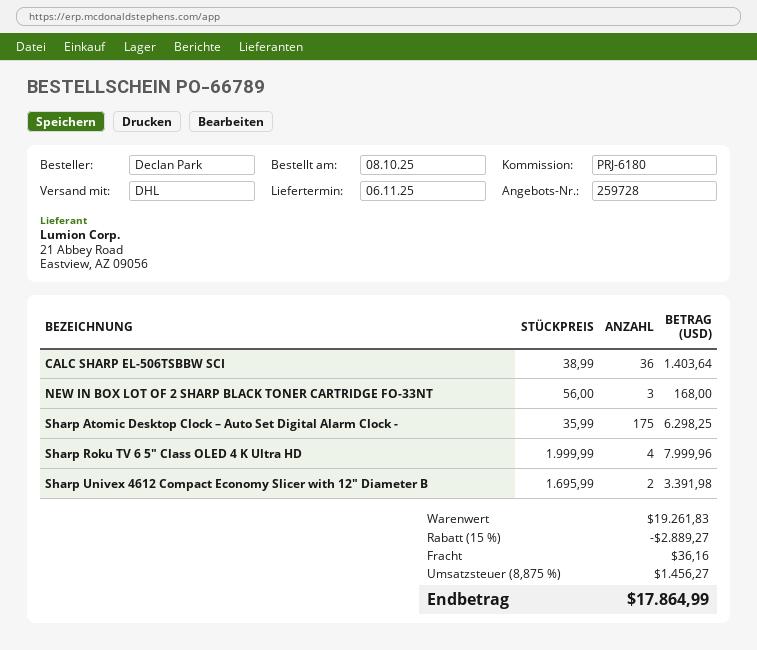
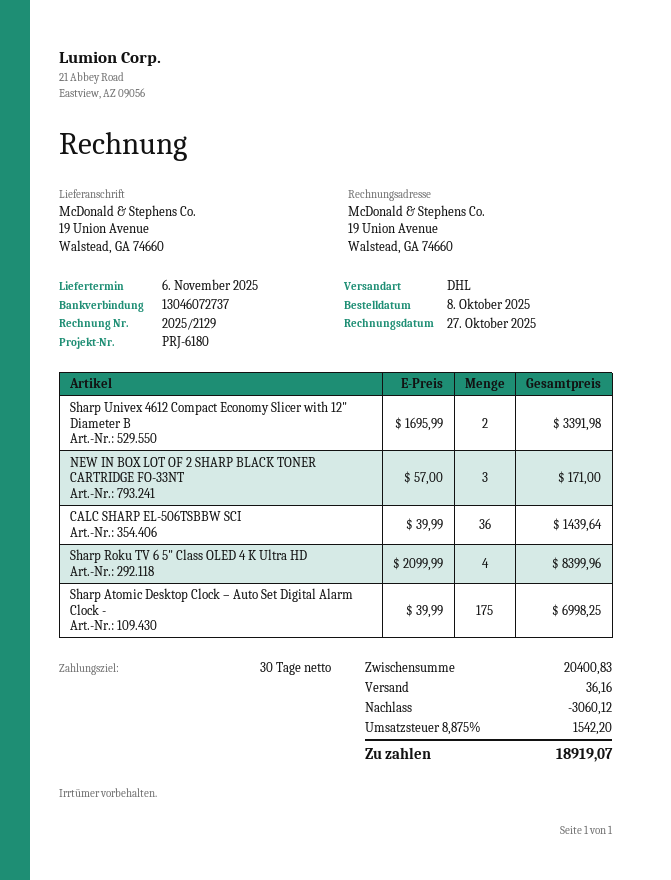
CALC SHARP EL-506TSBBW SCI: 36 x 38.99 = 1403.64 -> 36 x 39.99 = 1439.64
NEW IN BOX LOT OF 2 SHARP BLACK TONER CARTRIDGE FO-33NT: 3 x 56.00 = 168.00 -> 3 x 57.00 = 171.00
Sharp Atomic Desktop Clock – Auto Set Digital Alarm Clock -: 175 x 35.99 = 6298.25 -> 175 x 39.99 = 6998.25
Sharp Roku TV 6 5" Class OLED 4 K Ultra HD: 4 x 1999.99 = 7999.96 -> 4 x 2099.99 = 8399.96
subtotal: 19261.83 -> 20400.83
discount: 2889.27 -> 3060.12
tax: 8.875% = 1456.27 -> 8.875% = 1542.20
total: 17864.99 -> 18919.07

